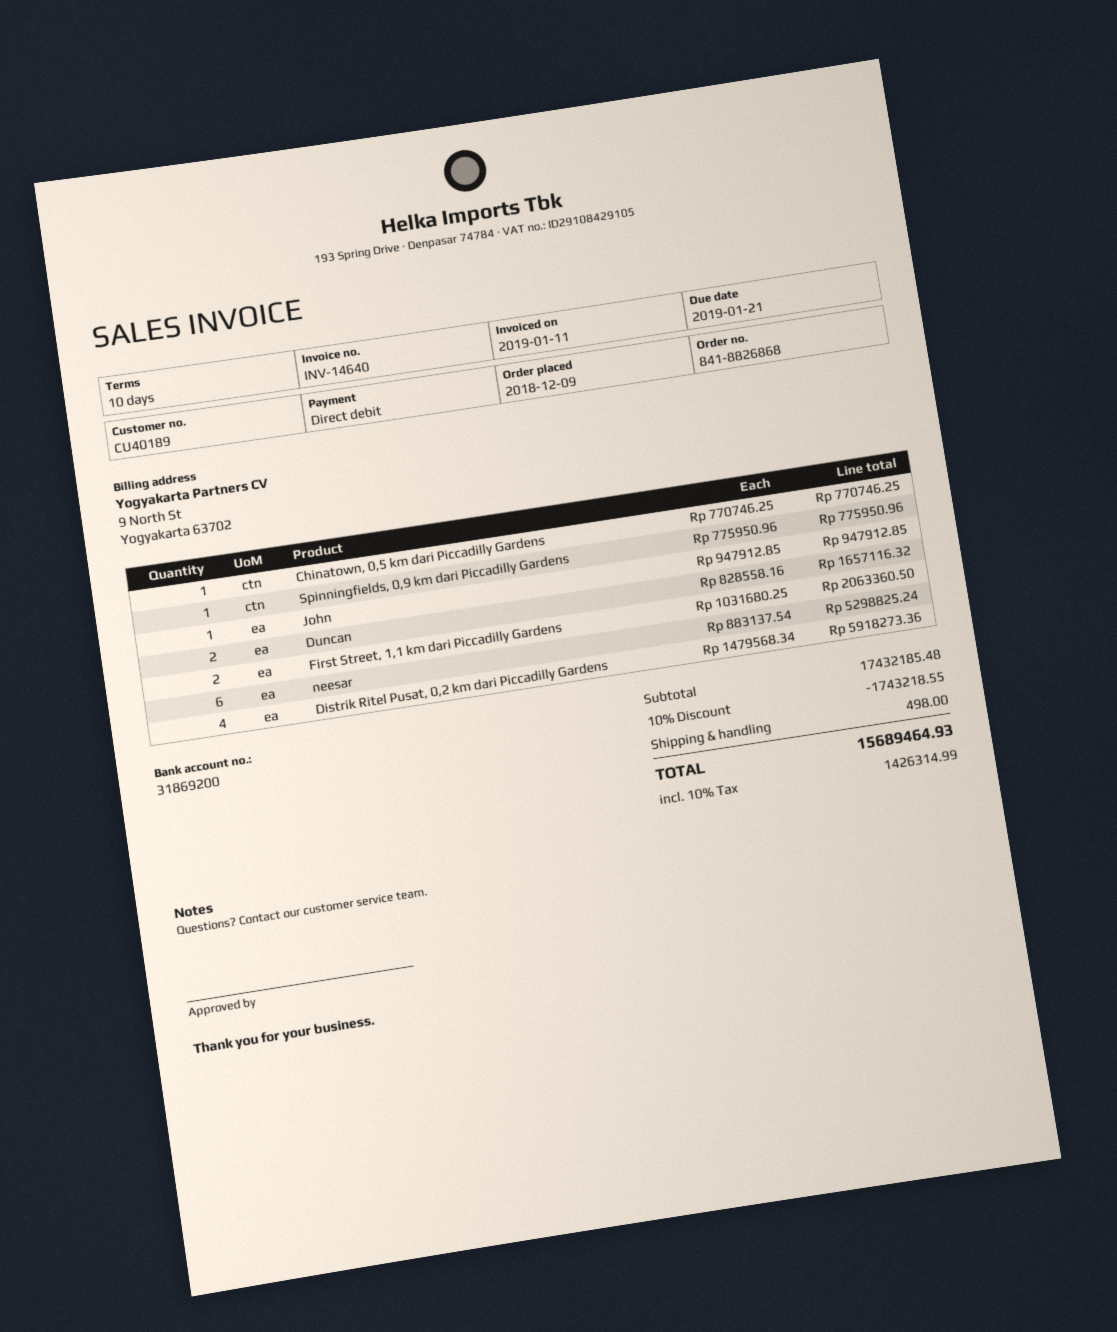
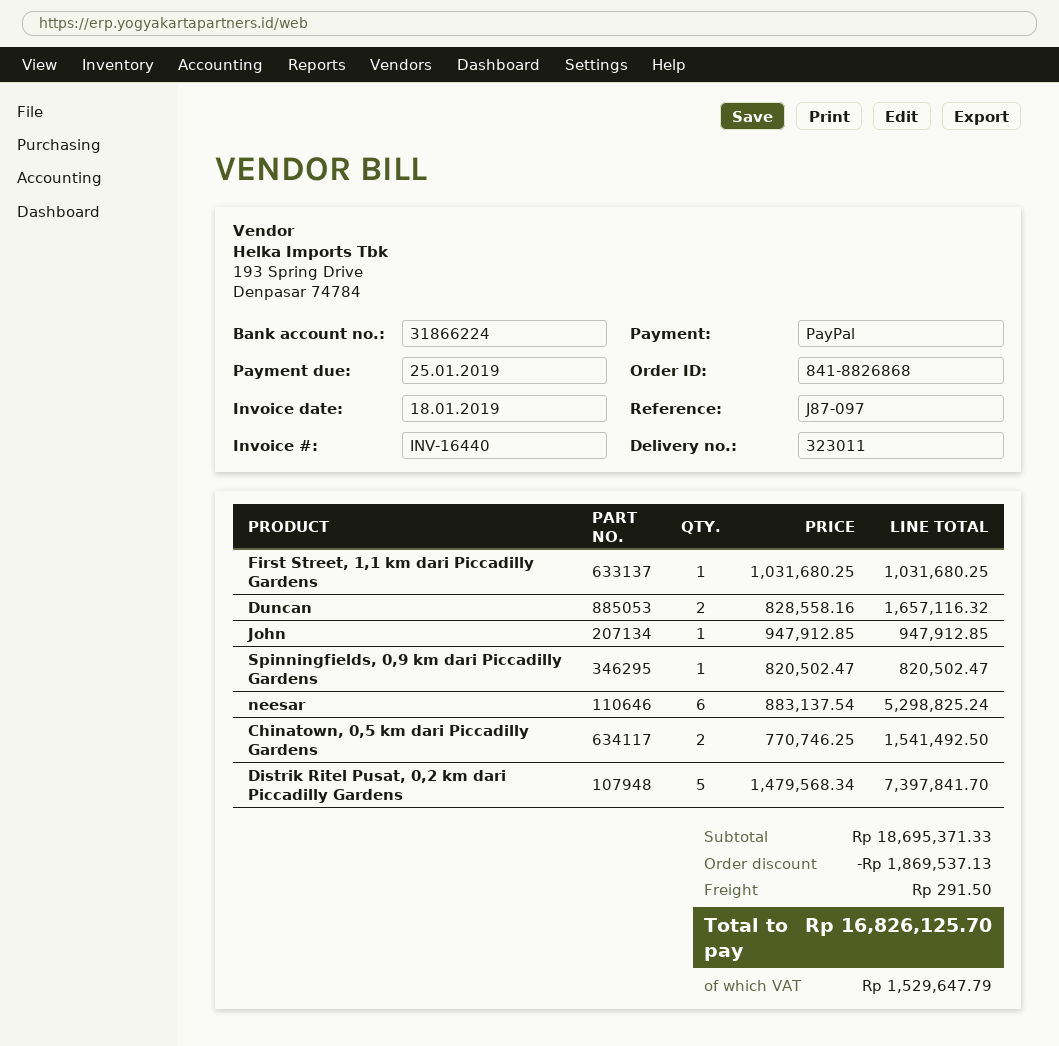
invoice number: INV-14640 -> INV-16440
invoice date: 2019-01-11 -> 2019-01-18
due date: 2019-01-21 -> 2019-01-25
payment method: direct debit -> PayPal
bank account: 31869200 -> 31866224
Chinatown, 0,5 km dari Piccadilly Gardens: 1 x 770746.25 = 770746.25 -> 2 x 770746.25 = 1541492.50
Spinningfields, 0,9 km dari Piccadilly Gardens: 1 x 775950.96 = 775950.96 -> 1 x 820502.47 = 820502.47
First Street, 1,1 km dari Piccadilly Gardens: 2 x 1031680.25 = 2063360.50 -> 1 x 1031680.25 = 1031680.25
Distrik Ritel Pusat, 0,2 km dari Piccadilly Gardens: 4 x 1479568.34 = 5918273.36 -> 5 x 1479568.34 = 7397841.70
subtotal: 17432185.48 -> 18695371.33
discount: 1743218.55 -> 1869537.13
shipping: 498.00 -> 291.50
tax: 1426314.99 -> 1529647.79
total: 15689464.93 -> 16826125.70

